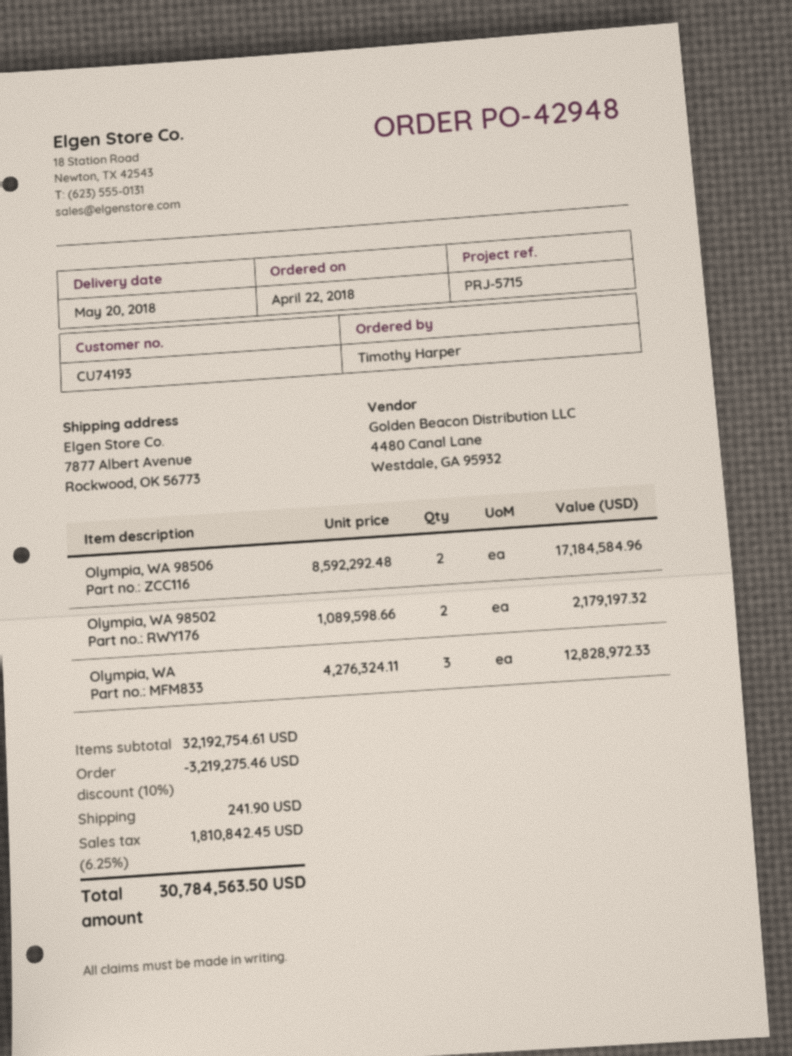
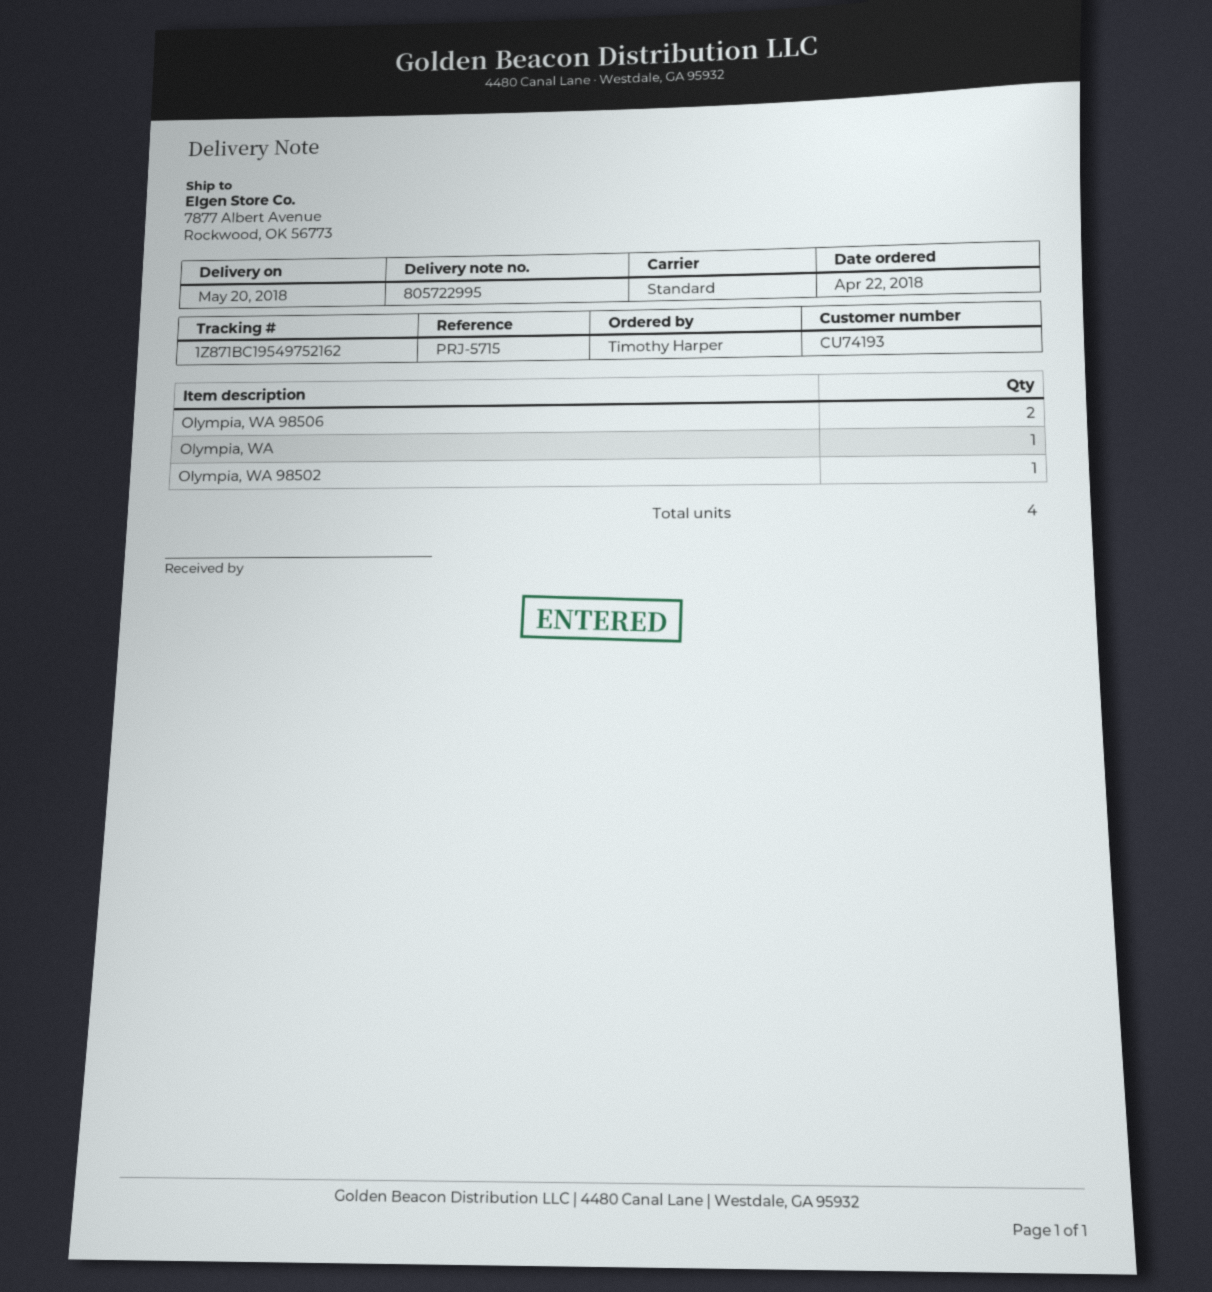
Olympia, WA 98502: 2 -> 1
Olympia, WA: 3 -> 1

